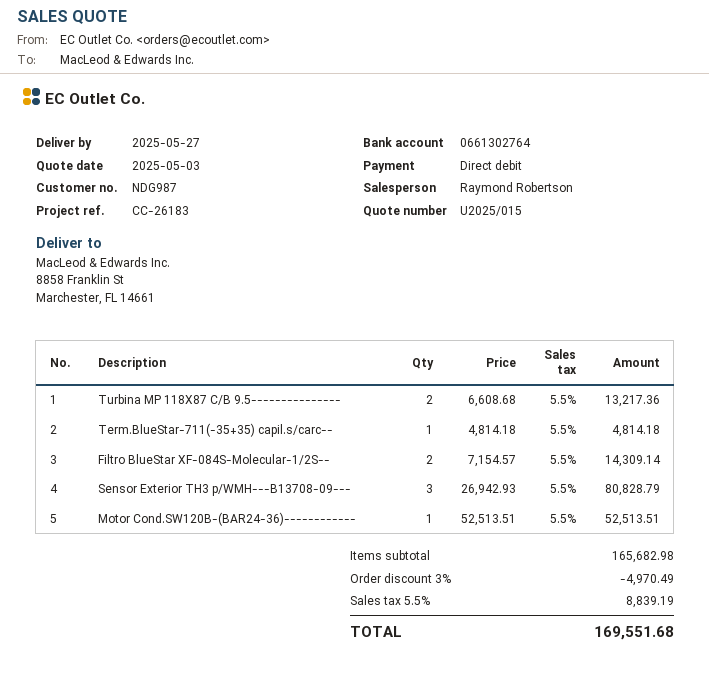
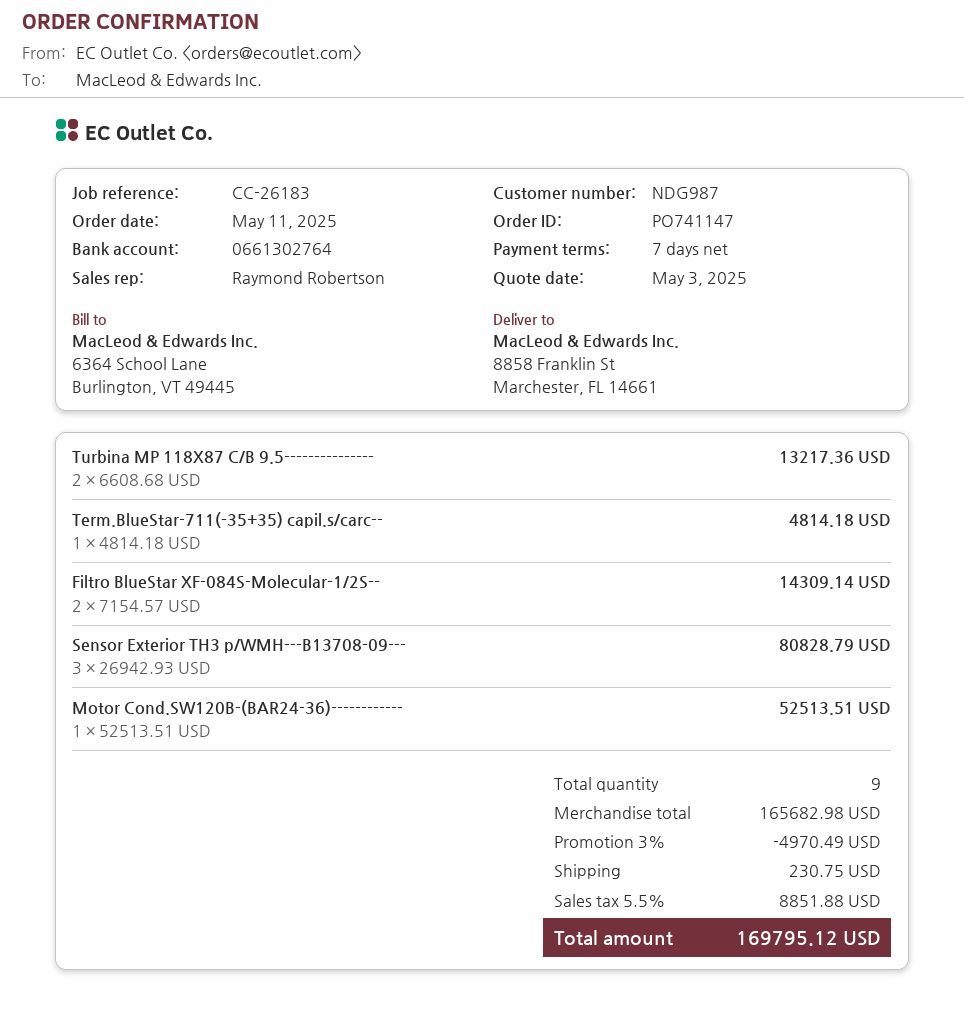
shipping: none -> 230.75
tax: 5.5% = 8839.19 -> 5.5% = 8851.88
total: 169551.68 -> 169795.12

